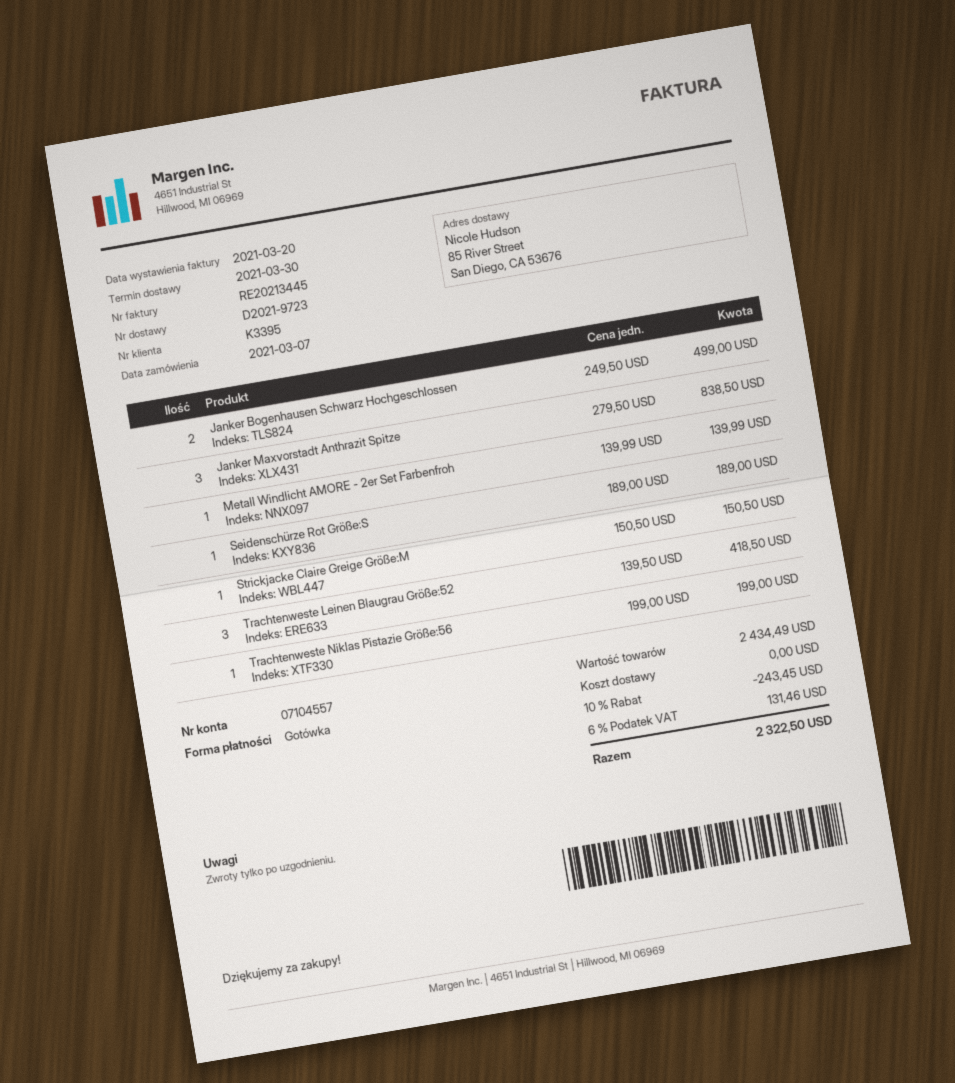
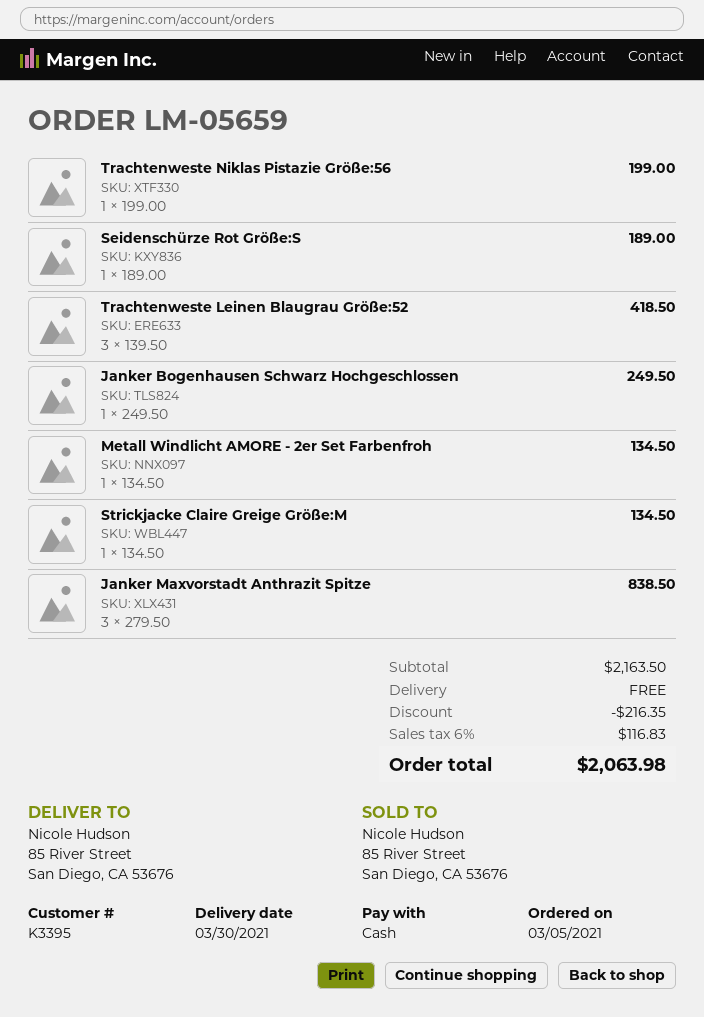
order date: 2021-03-07 -> 2021-03-05
Janker Bogenhausen Schwarz Hochgeschlossen: 2 x 249.50 = 499.00 -> 1 x 249.50 = 249.50
Metall Windlicht AMORE - 2er Set Farbenfroh: 1 x 139.99 = 139.99 -> 1 x 134.50 = 134.50
Strickjacke Claire Greige Größe:M: 1 x 150.50 = 150.50 -> 1 x 134.50 = 134.50
subtotal: 2434.49 -> 2163.50
discount: 243.45 -> 216.35
tax: 6% = 131.46 -> 6% = 116.83
total: 2322.50 -> 2063.98

